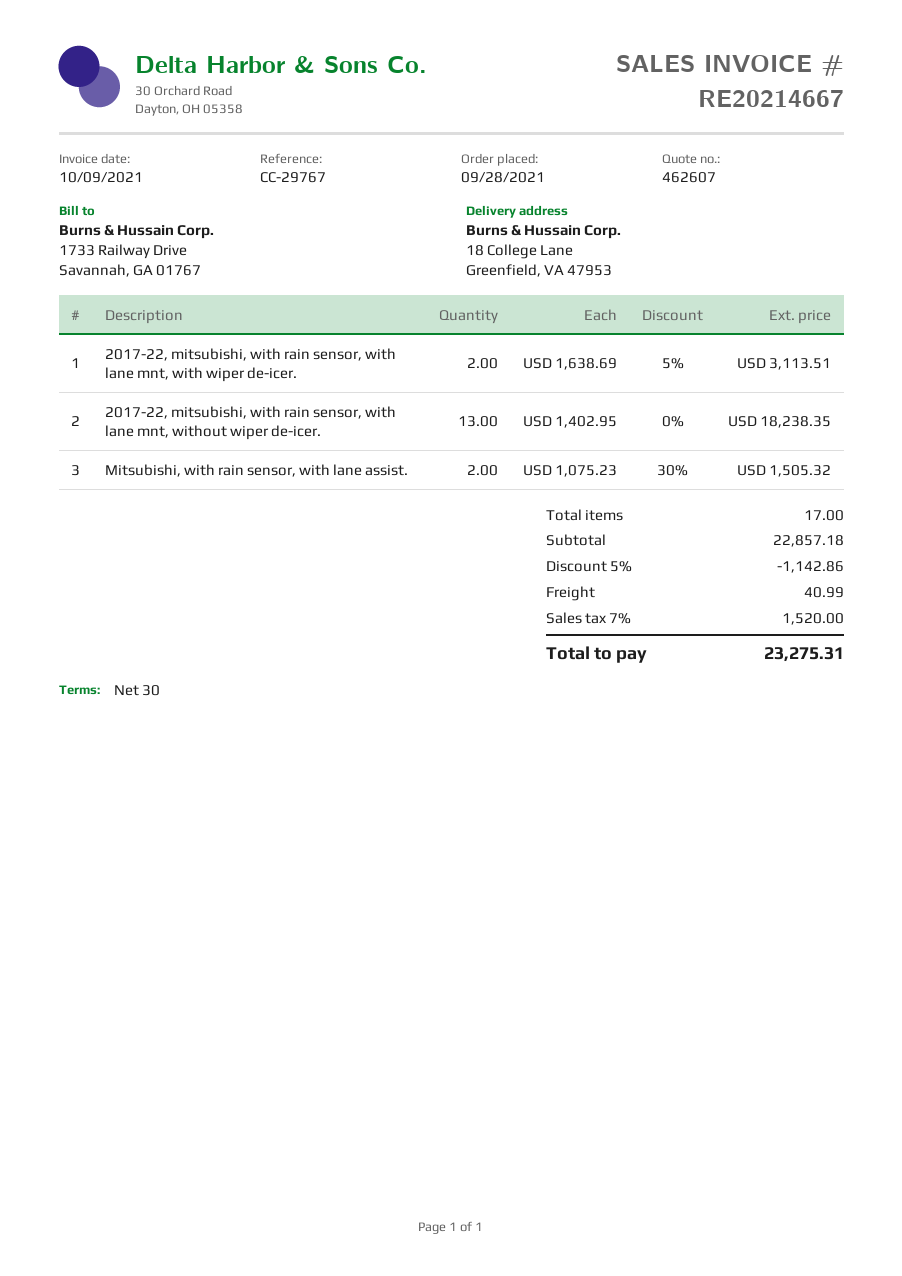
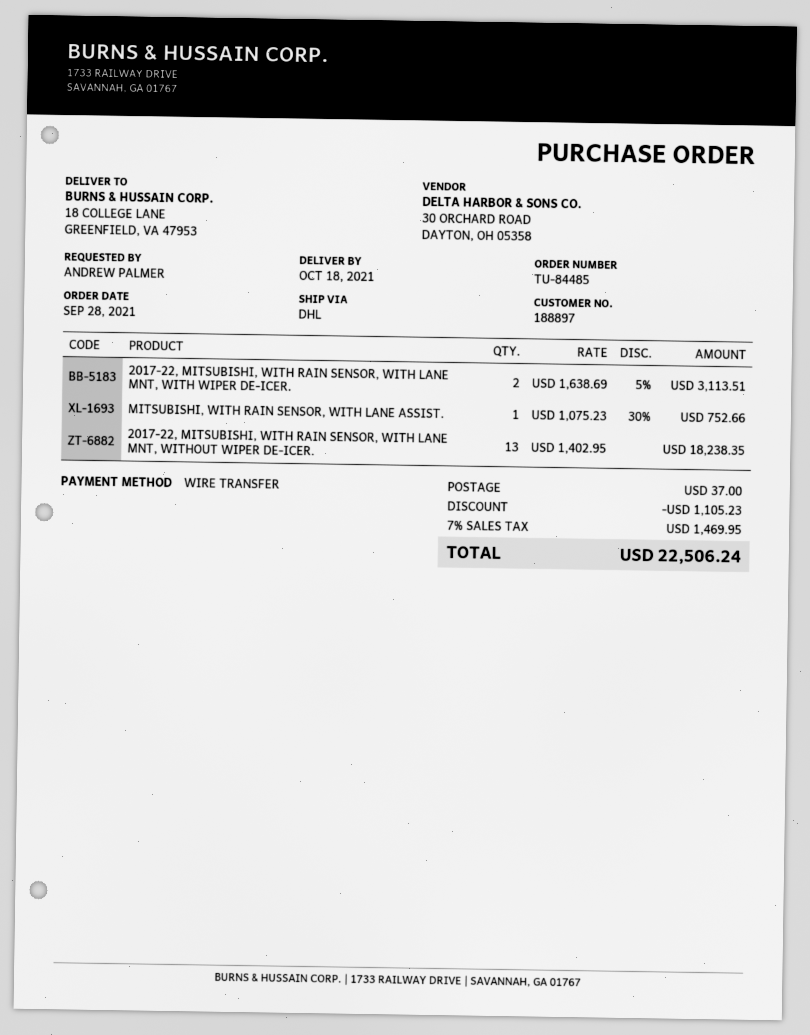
Mitsubishi, with rain sensor, with lane assist.: 2 x 1075.23 - 30% = 1505.32 -> 1 x 1075.23 - 30% = 752.66
discount: 1142.86 -> 1105.23
shipping: 40.99 -> 37.00
tax: 7% = 1520.00 -> 7% = 1469.95
total: 23275.31 -> 22506.24

